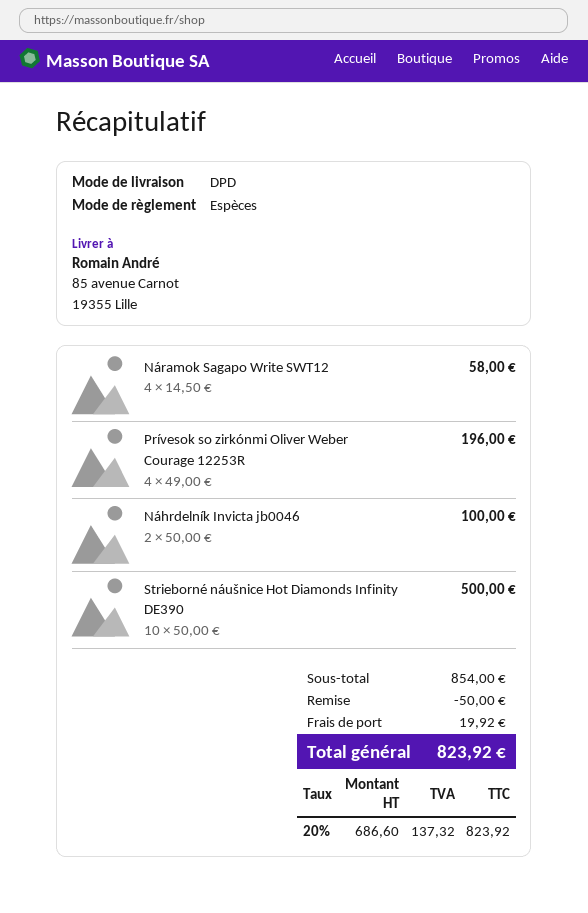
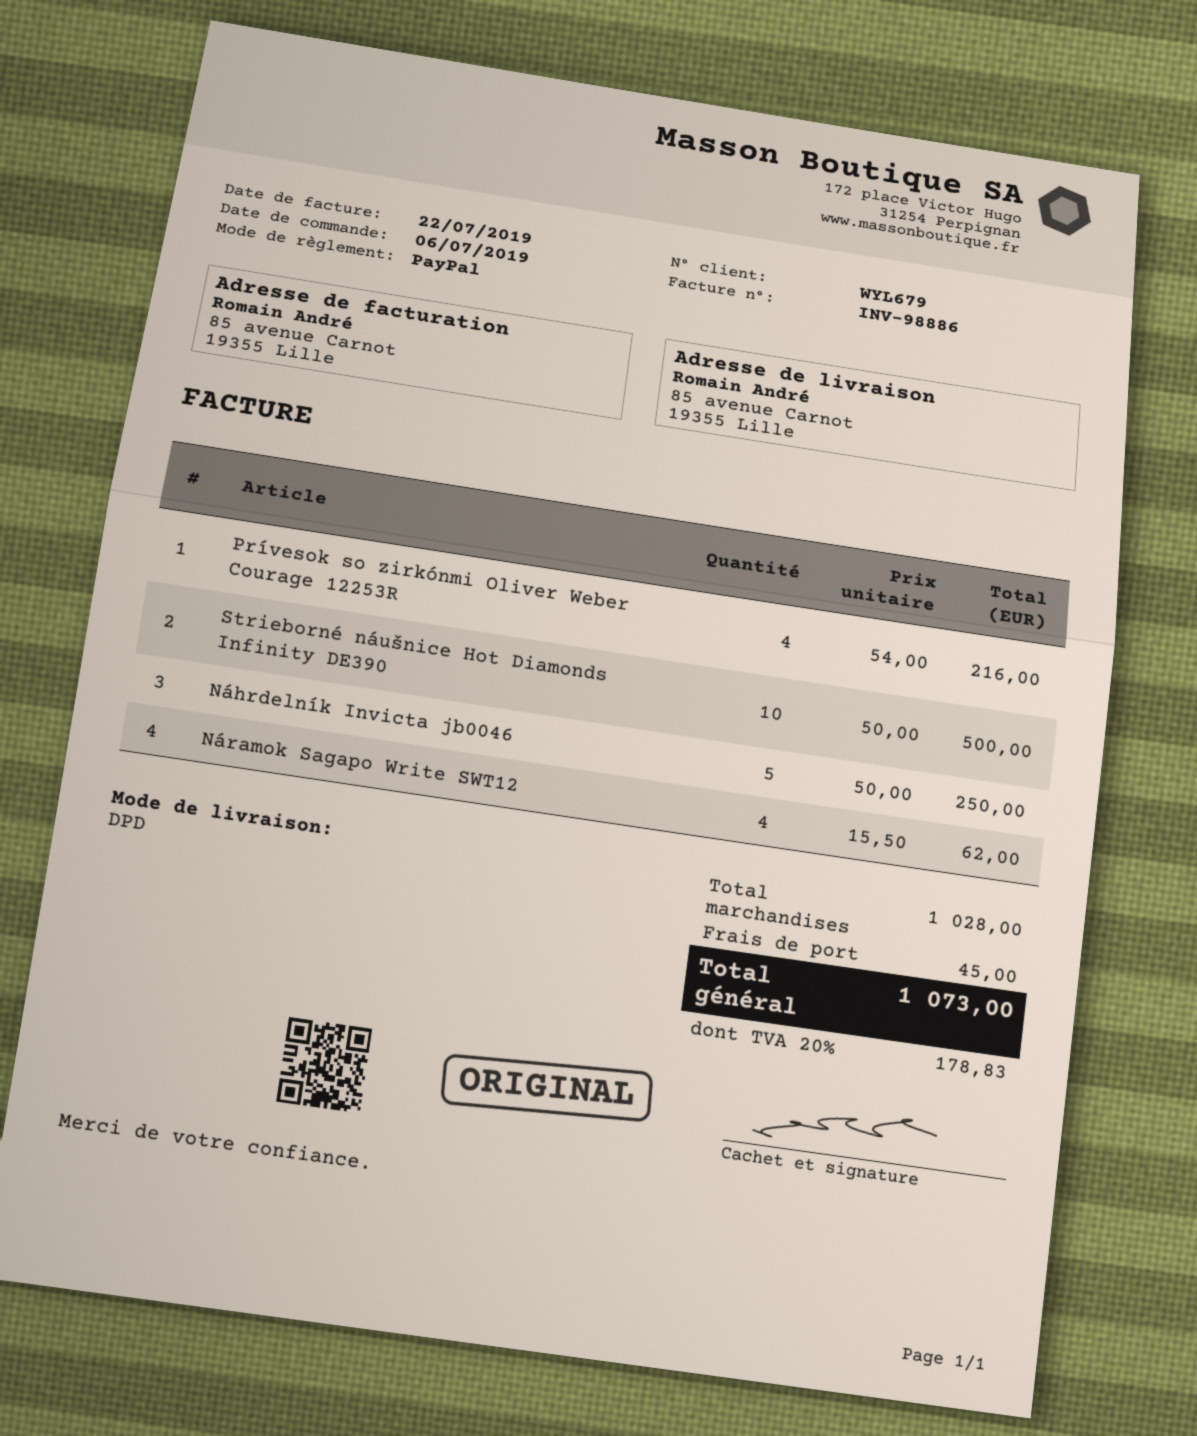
payment method: cash -> PayPal
Náramok Sagapo Write SWT12: 4 x 14.50 = 58.00 -> 4 x 15.50 = 62.00
Prívesok so zirkónmi Oliver Weber Courage 12253R: 4 x 49.00 = 196.00 -> 4 x 54.00 = 216.00
Náhrdelník Invicta jb0046: 2 x 50.00 = 100.00 -> 5 x 50.00 = 250.00
subtotal: 854.00 -> 1028.00
discount: 50.00 -> none
shipping: 19.92 -> 45.00
tax: 20% = 137.32 -> 20% = 178.83
total: 823.92 -> 1073.00

